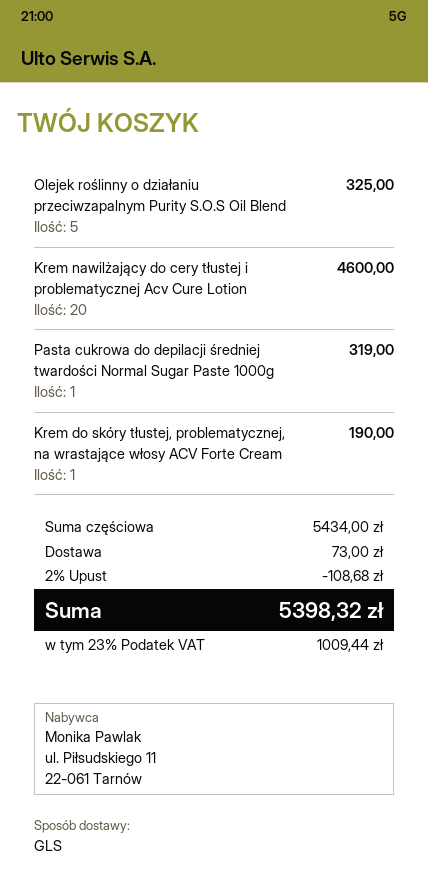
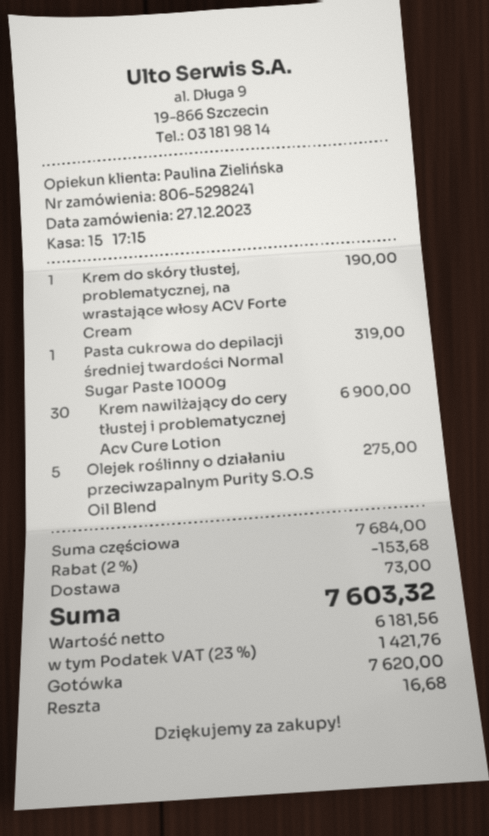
Olejek roślinny o działaniu przeciwzapalnym Purity S.O.S Oil Blend: 5 for 325.00 -> 5 for 275.00
Krem nawilżający do cery tłustej i problematycznej Acv Cure Lotion: 20 for 4600.00 -> 30 for 6900.00
subtotal: 5434.00 -> 7684.00
discount: 2% = 108.68 -> 2% = 153.68
tax: 23% = 1009.44 -> 23% = 1421.76
total: 5398.32 -> 7603.32

